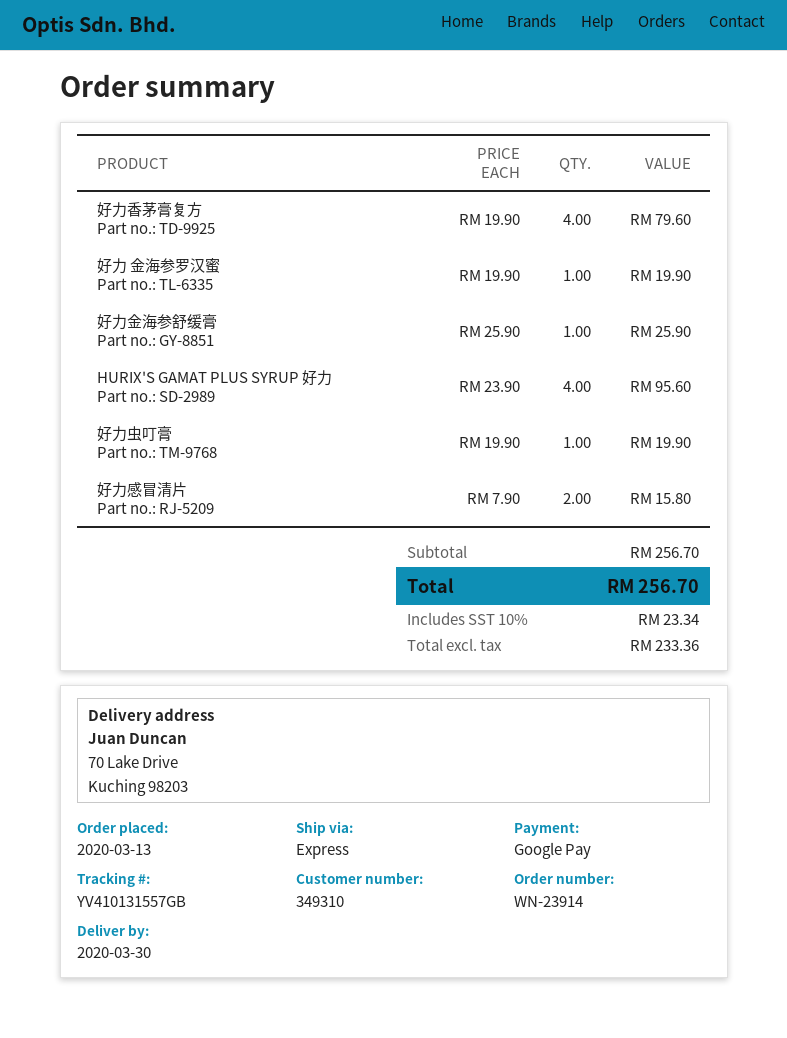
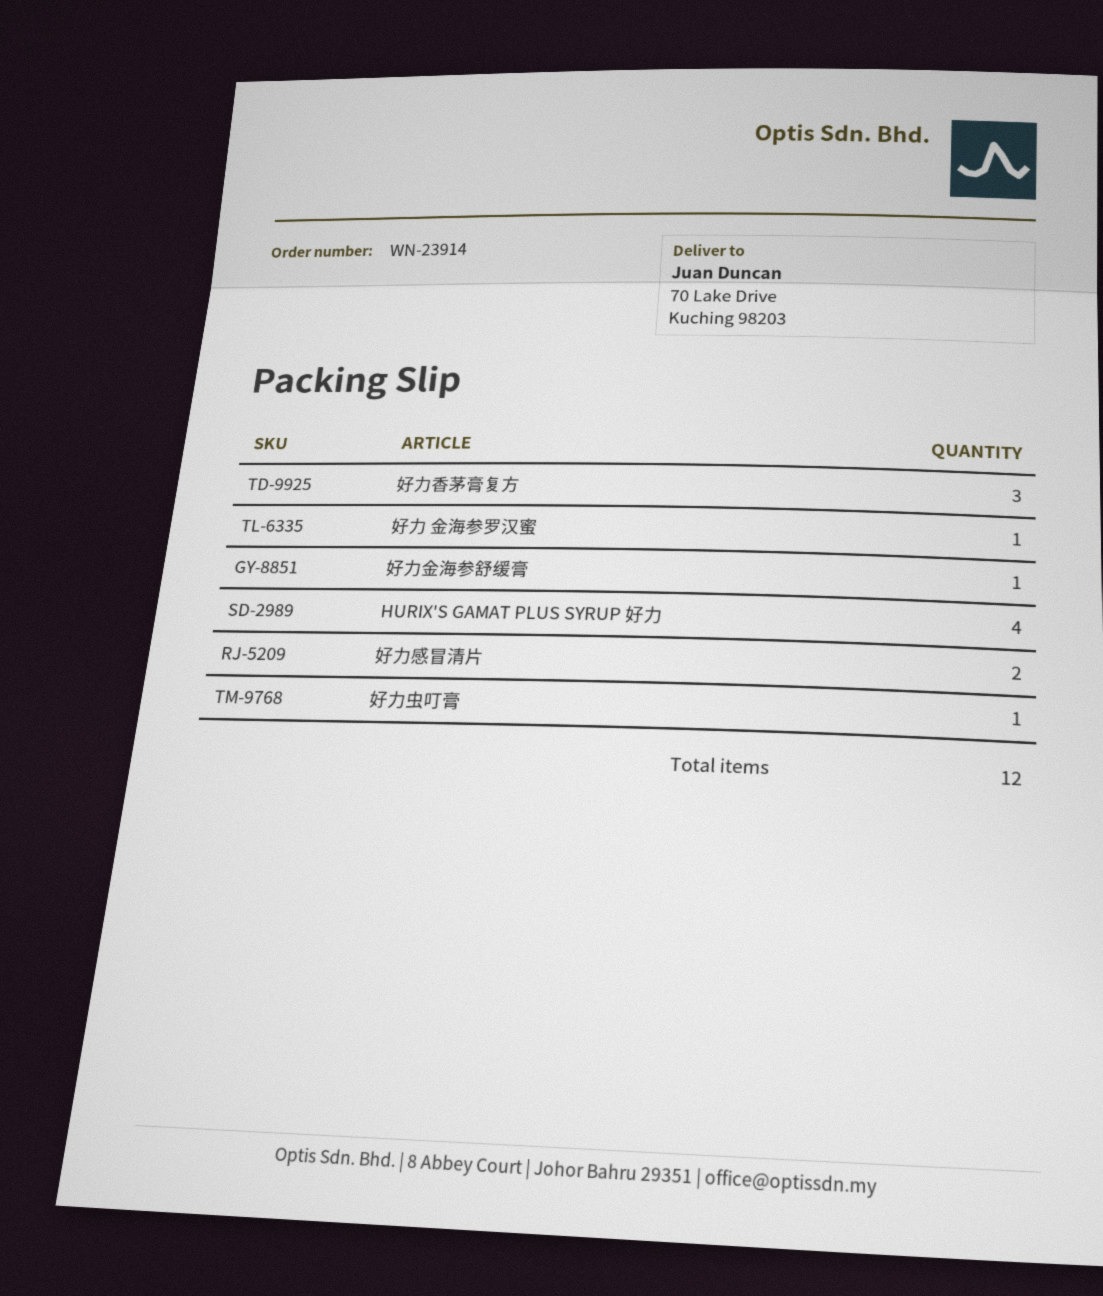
好力香茅膏复方: 4 -> 3

